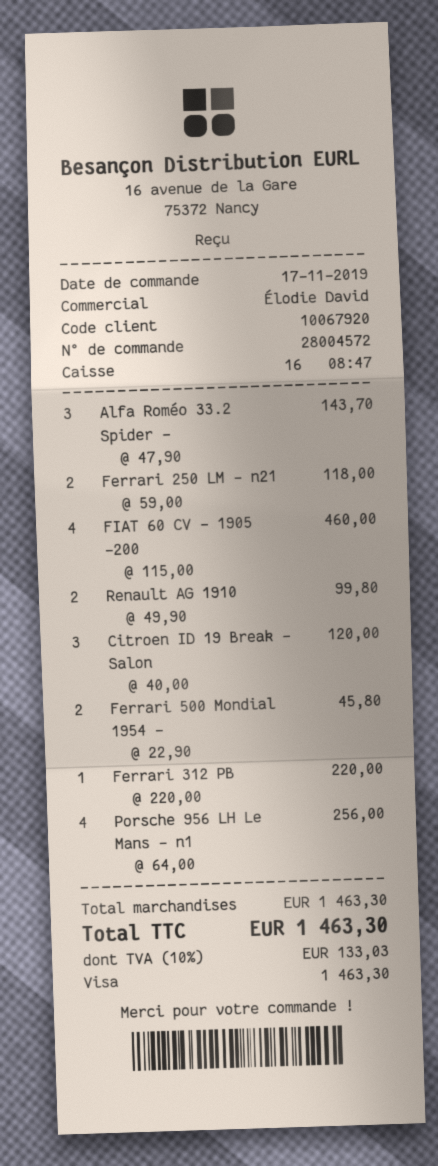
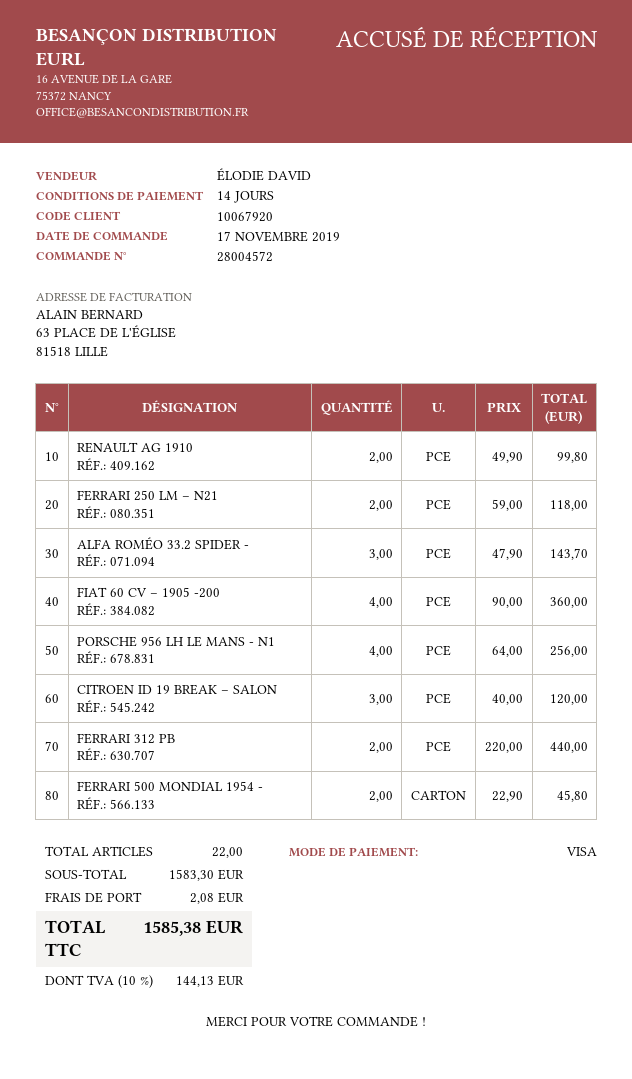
FIAT 60 CV – 1905 -200: 4 x 115.00 = 460.00 -> 4 x 90.00 = 360.00
Ferrari 312 PB: 1 x 220.00 = 220.00 -> 2 x 220.00 = 440.00
subtotal: 1463.30 -> 1583.30
shipping: none -> 2.08
tax: 10% = 133.03 -> 10% = 144.13
total: 1463.30 -> 1585.38

